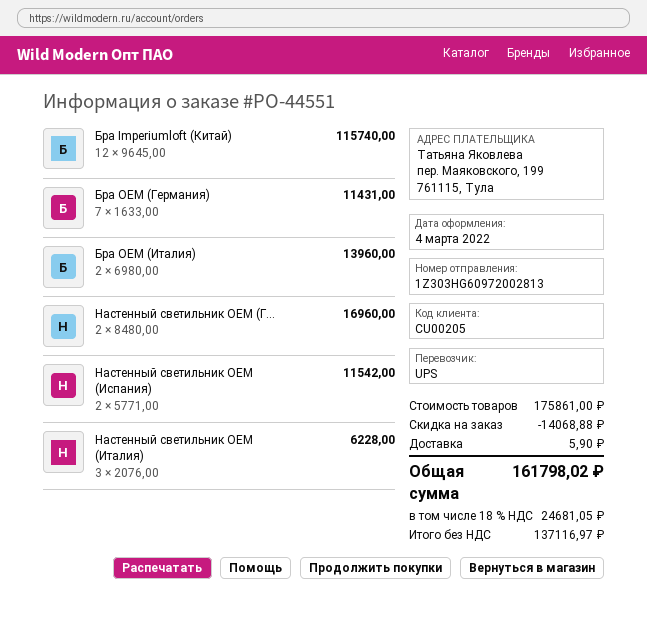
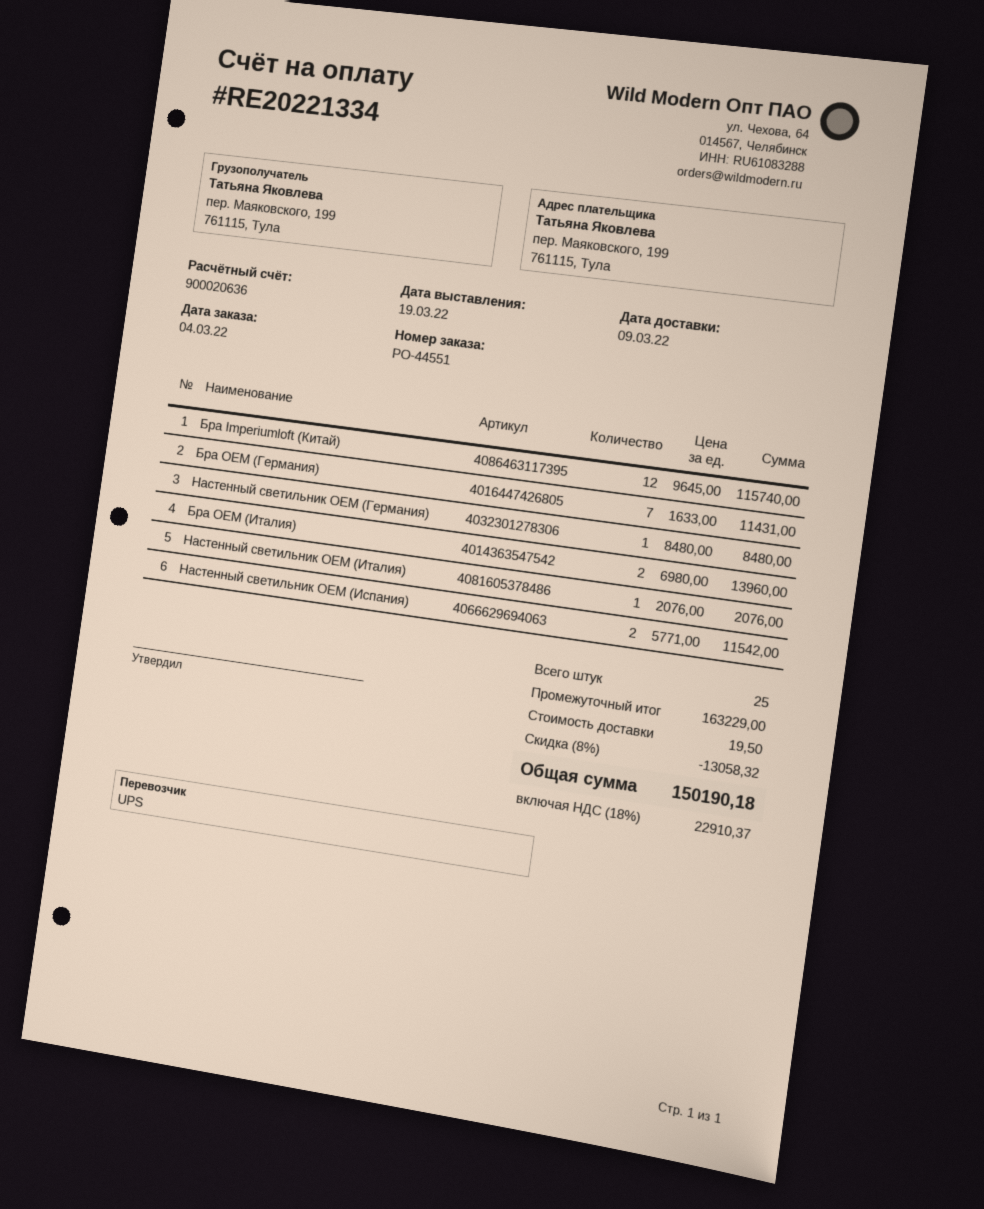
Настенный светильник OEM (Г...: 2 x 8480.00 = 16960.00 -> 1 x 8480.00 = 8480.00
Настенный светильник OEM (Италия): 3 x 2076.00 = 6228.00 -> 1 x 2076.00 = 2076.00
subtotal: 175861.00 -> 163229.00
discount: 14068.88 -> 13058.32
shipping: 5.90 -> 19.50
tax: 18% = 24681.05 -> 18% = 22910.37
total: 161798.02 -> 150190.18

